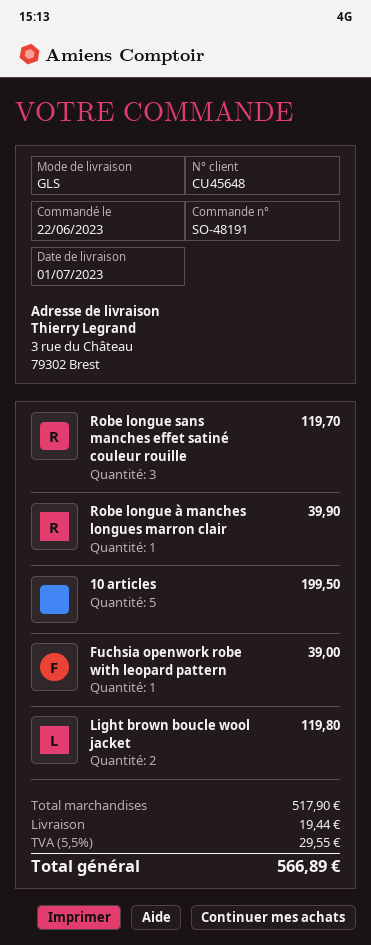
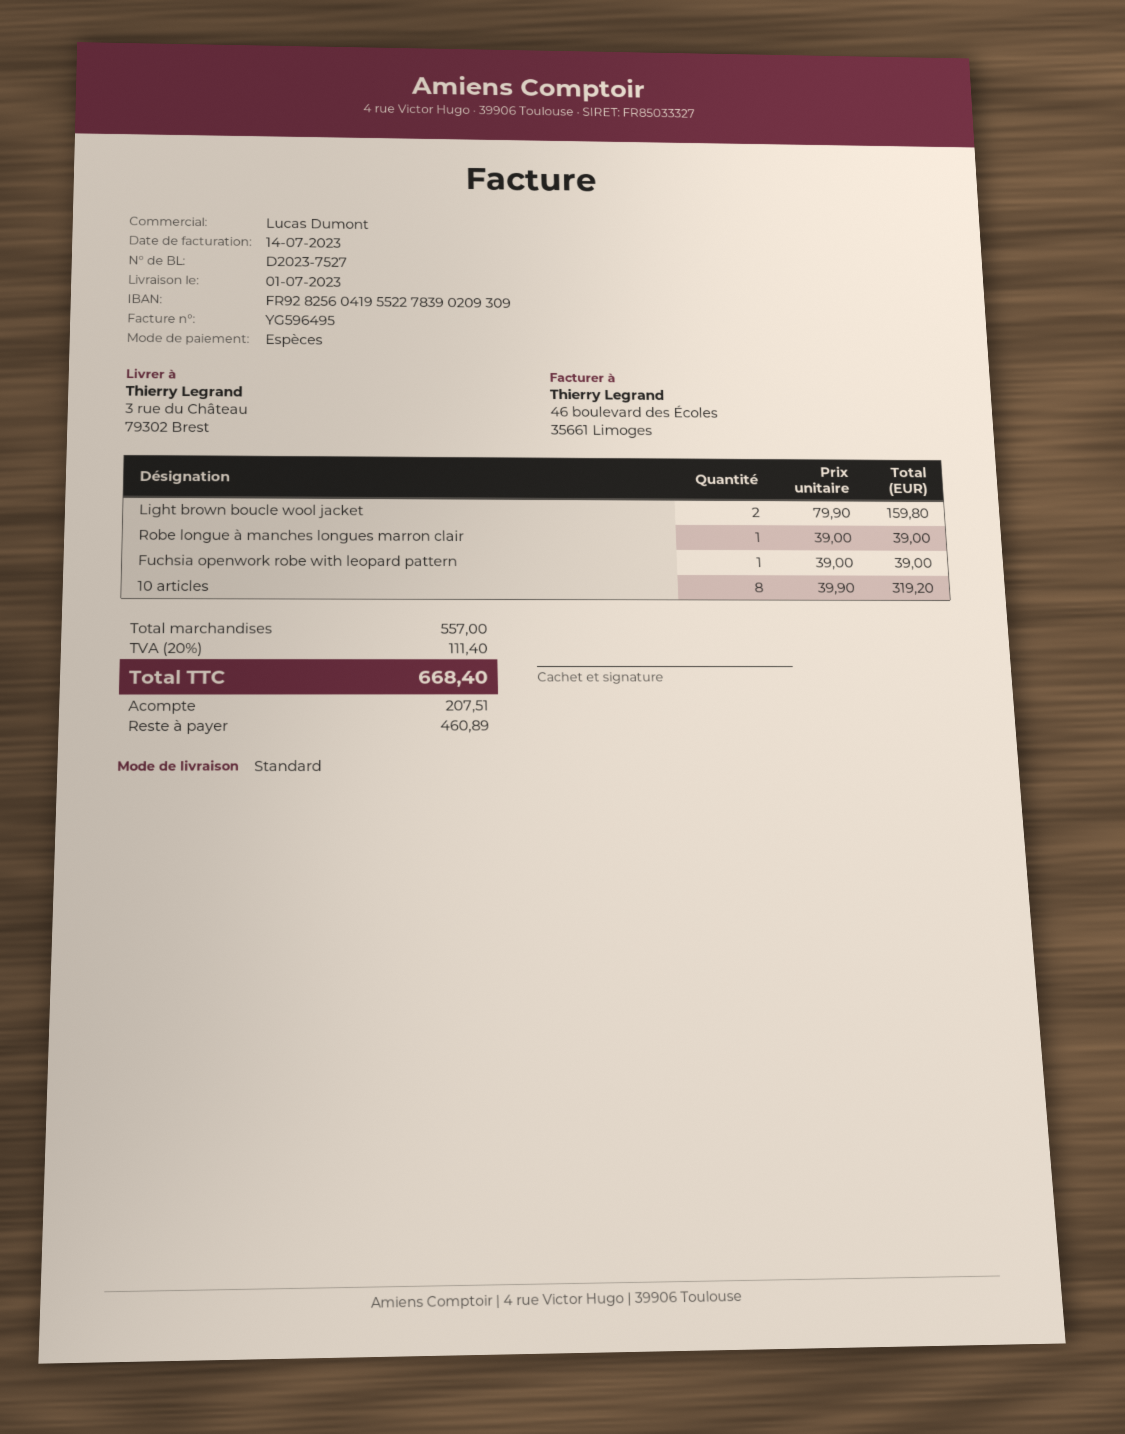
shipping method: GLS -> standard
Robe longue sans manches effet satiné couleur rouille: 3 for 119.70 -> none
Robe longue à manches longues marron clair: 1 for 39.90 -> 1 for 39.00
10 articles: 5 for 199.50 -> 8 for 319.20
Light brown boucle wool jacket: 2 for 119.80 -> 2 for 159.80
subtotal: 517.90 -> 557.00
shipping: 19.44 -> none
tax: 5.5% = 29.55 -> 20% = 111.40
total: 566.89 -> 668.40

